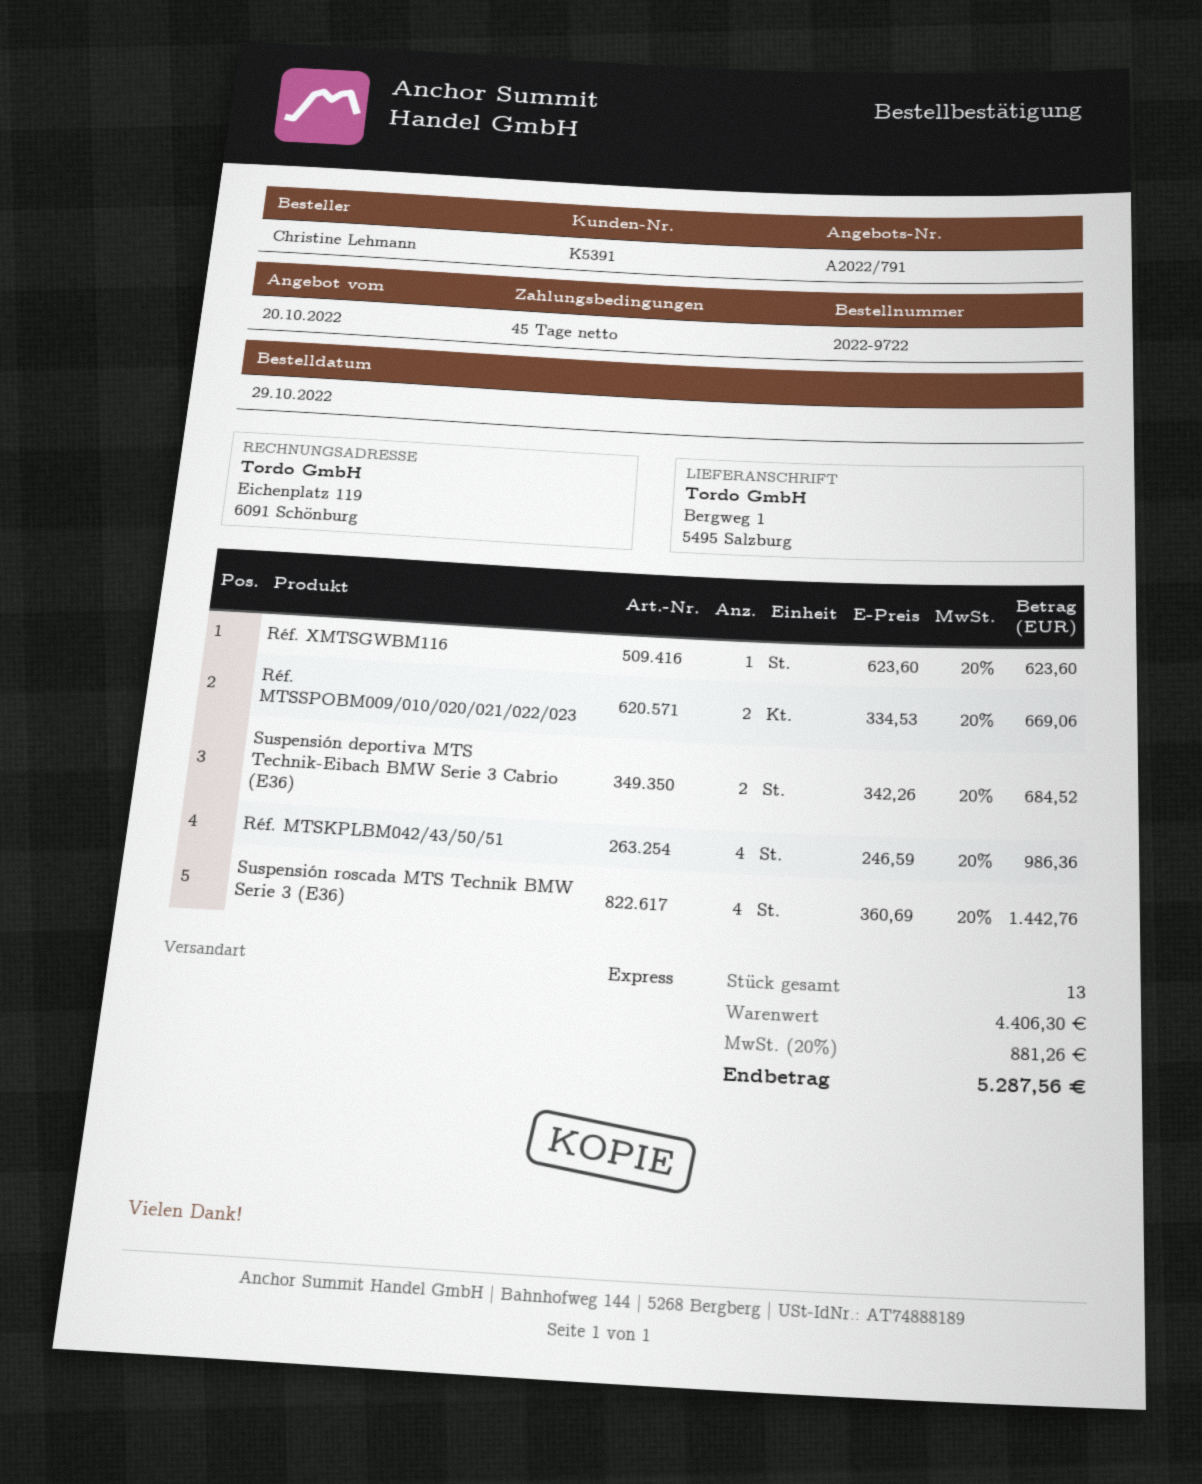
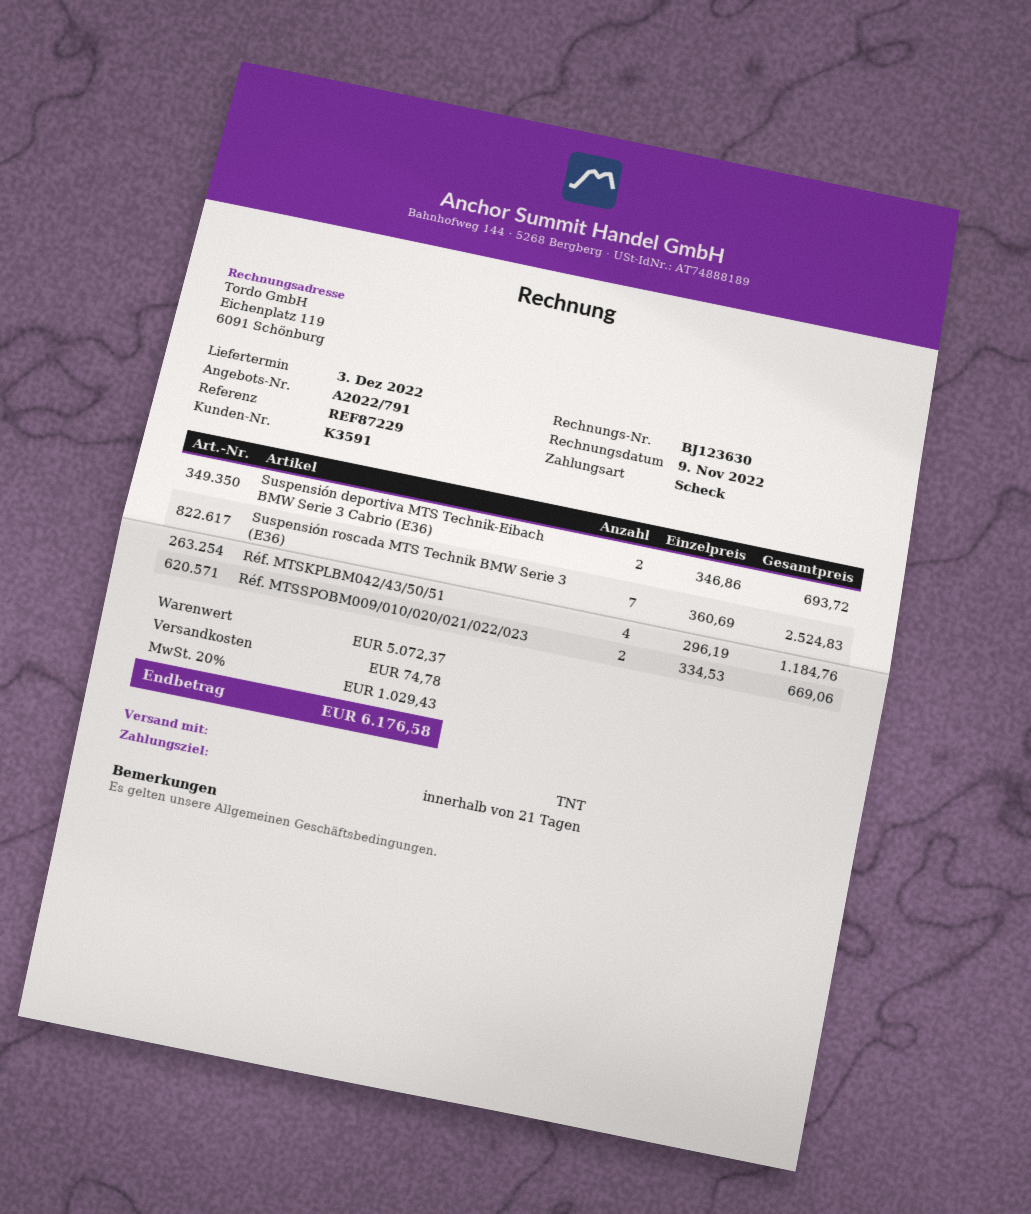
payment terms: 45 days -> 21 days
customer number: K5391 -> K3591
shipping method: express -> TNT
Réf. XMTSGWBM116: 1 x 623.60 = 623.60 -> none
Suspensión deportiva MTS Technik-Eibach BMW Serie 3 Cabrio (E36): 2 x 342.26 = 684.52 -> 2 x 346.86 = 693.72
Réf. MTSKPLBM042/43/50/51: 4 x 246.59 = 986.36 -> 4 x 296.19 = 1184.76
Suspensión roscada MTS Technik BMW Serie 3 (E36): 4 x 360.69 = 1442.76 -> 7 x 360.69 = 2524.83
subtotal: 4406.30 -> 5072.37
shipping: none -> 74.78
tax: 20% = 881.26 -> 20% = 1029.43
total: 5287.56 -> 6176.58

